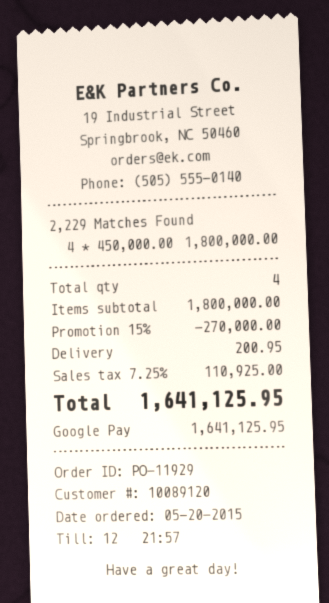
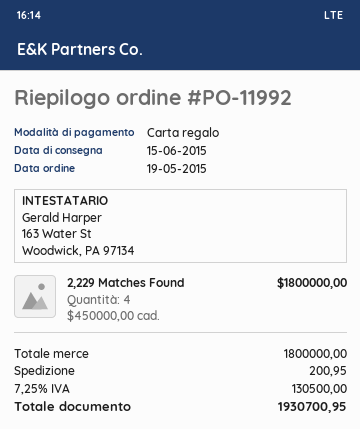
order number: PO-11929 -> PO-11992
order date: 2015-05-20 -> 2015-05-19
payment method: Google Pay -> gift card
discount: 15% = 270000.00 -> none
tax: 7.25% = 110925.00 -> 7.25% = 130500.00
total: 1641125.95 -> 1930700.95

